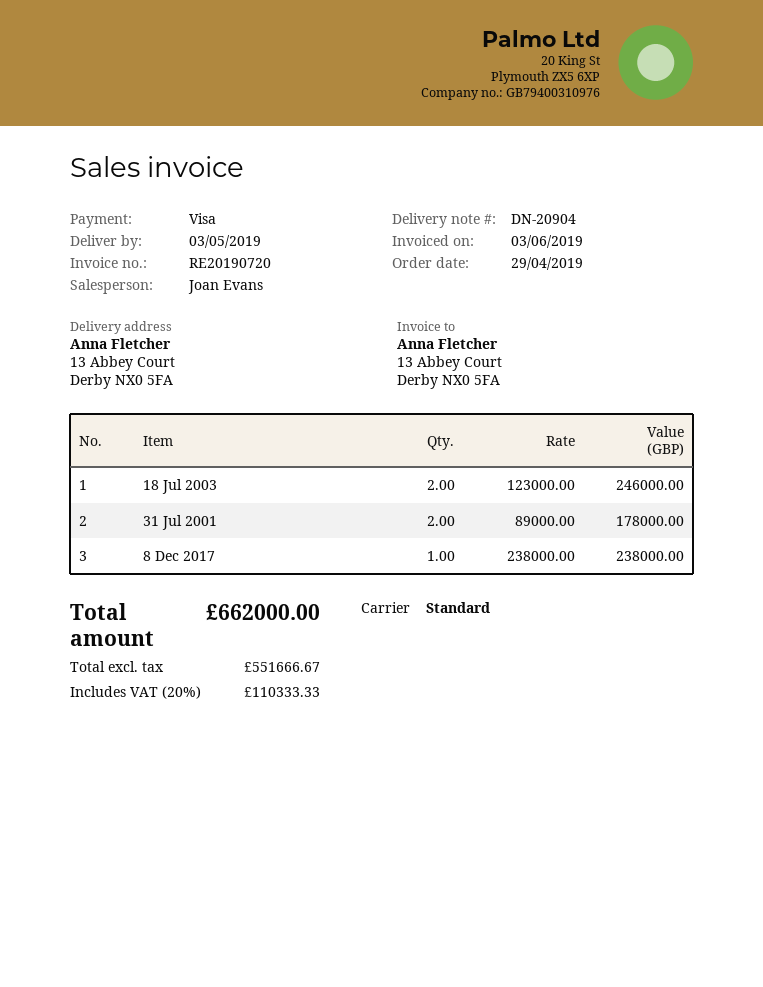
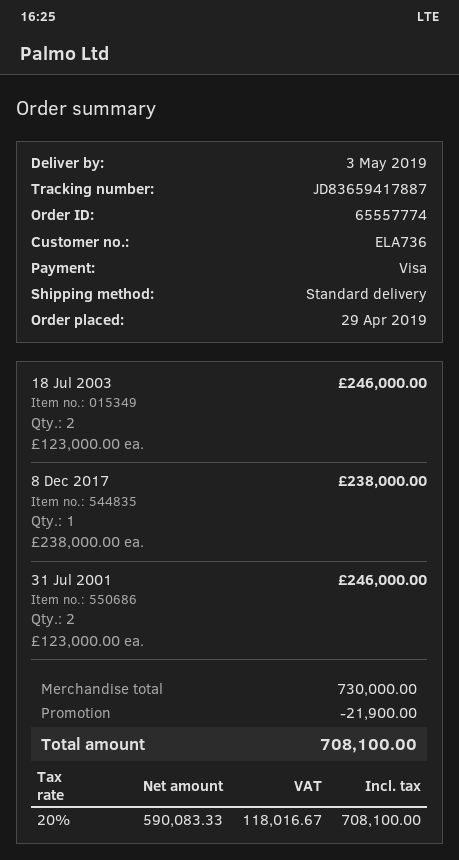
31 Jul 2001: 2 x 89000.00 = 178000.00 -> 2 x 123000.00 = 246000.00
discount: none -> 21900.00
net: 551666.67 -> 590083.33
tax: 20% = 110333.33 -> 20% = 118016.67
total: 662000.00 -> 708100.00

